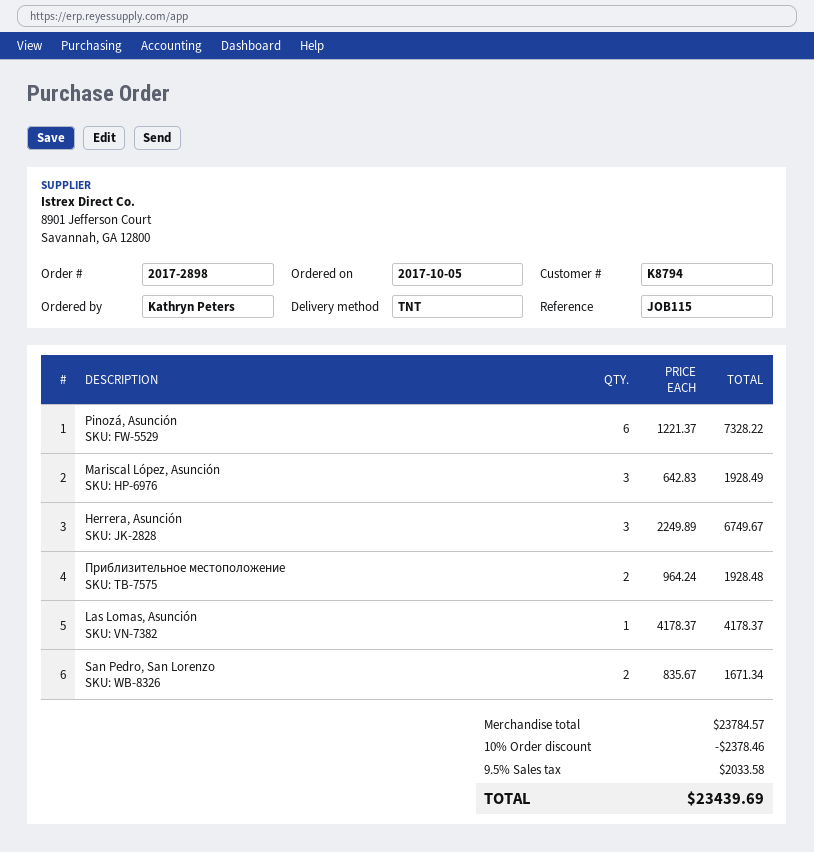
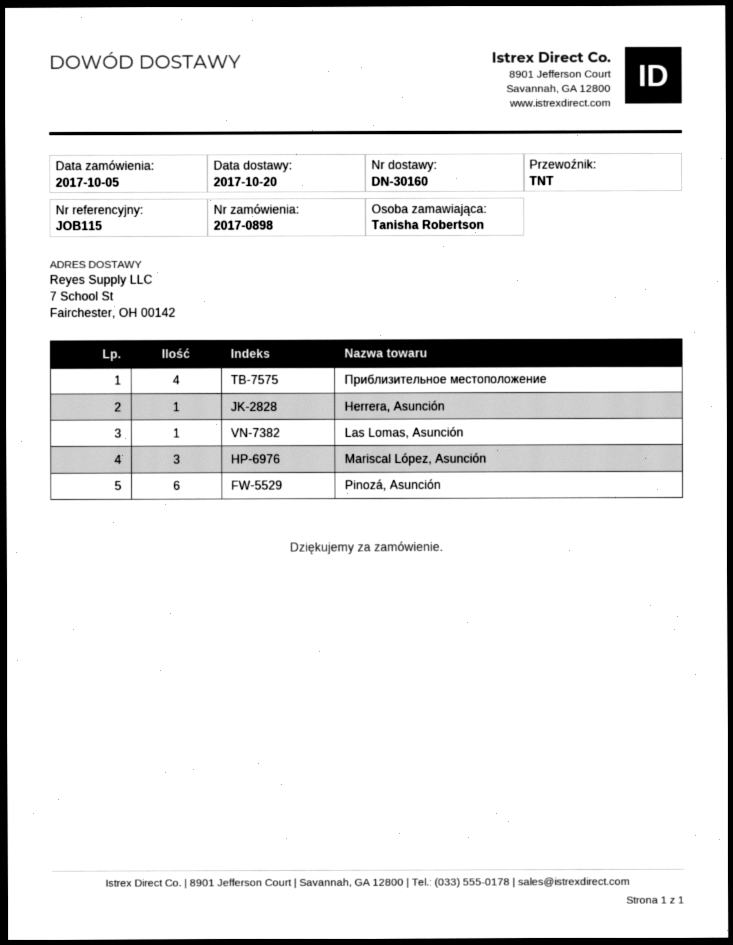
order number: 2017-2898 -> 2017-0898
ordered by: Kathryn Peters -> Tanisha Robertson
Herrera, Asunción: 3 -> 1
Приблизительное местоположение: 2 -> 4
San Pedro, San Lorenzo: 2 -> none

